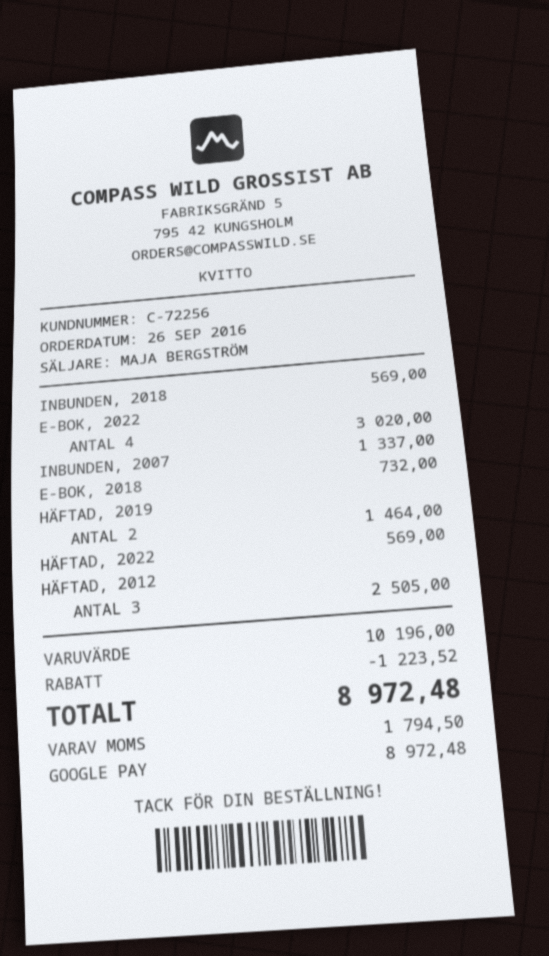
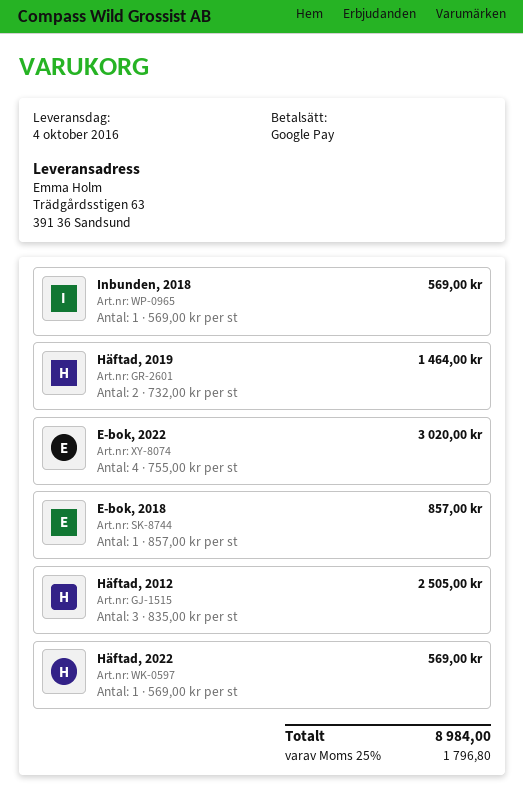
INBUNDEN, 2007: 1 for 1337.00 -> none
E-BOK, 2018: 1 for 732.00 -> 1 for 857.00
discount: 1223.52 -> none
tax: 1794.50 -> 1796.80
total: 8972.48 -> 8984.00

